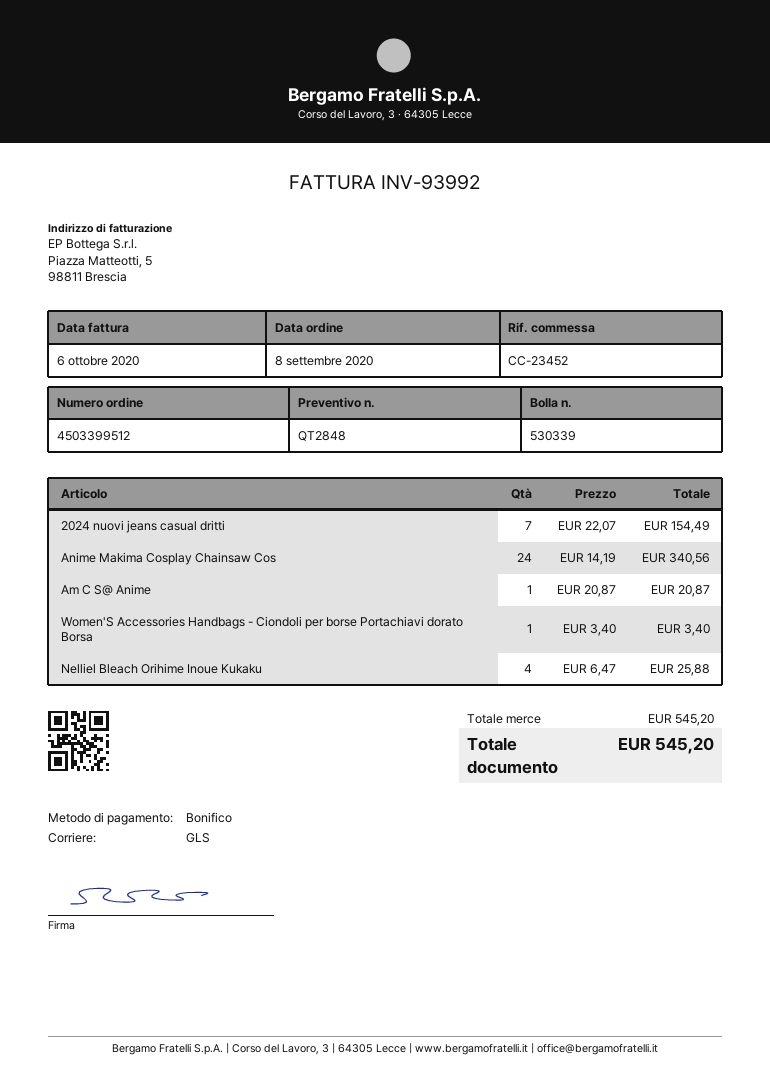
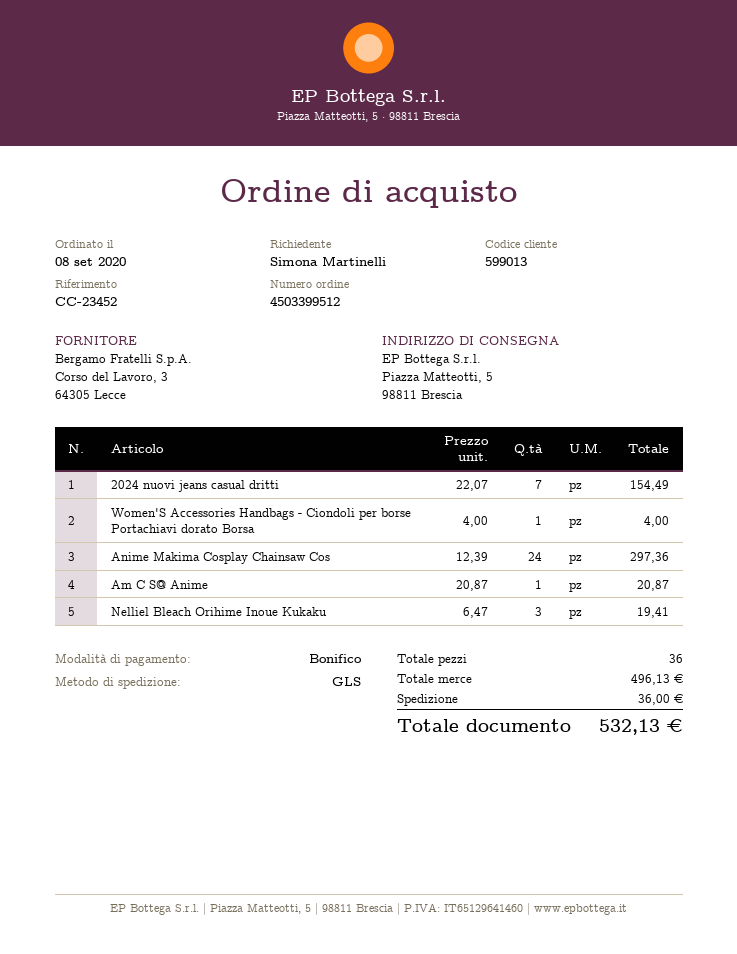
Anime Makima Cosplay Chainsaw Cos: 24 x 14.19 = 340.56 -> 24 x 12.39 = 297.36
Women'S Accessories Handbags - Ciondoli per borse Portachiavi dorato Borsa: 1 x 3.40 = 3.40 -> 1 x 4.00 = 4.00
Nelliel Bleach Orihime Inoue Kukaku: 4 x 6.47 = 25.88 -> 3 x 6.47 = 19.41
subtotal: 545.20 -> 496.13
shipping: none -> 36.00
total: 545.20 -> 532.13

